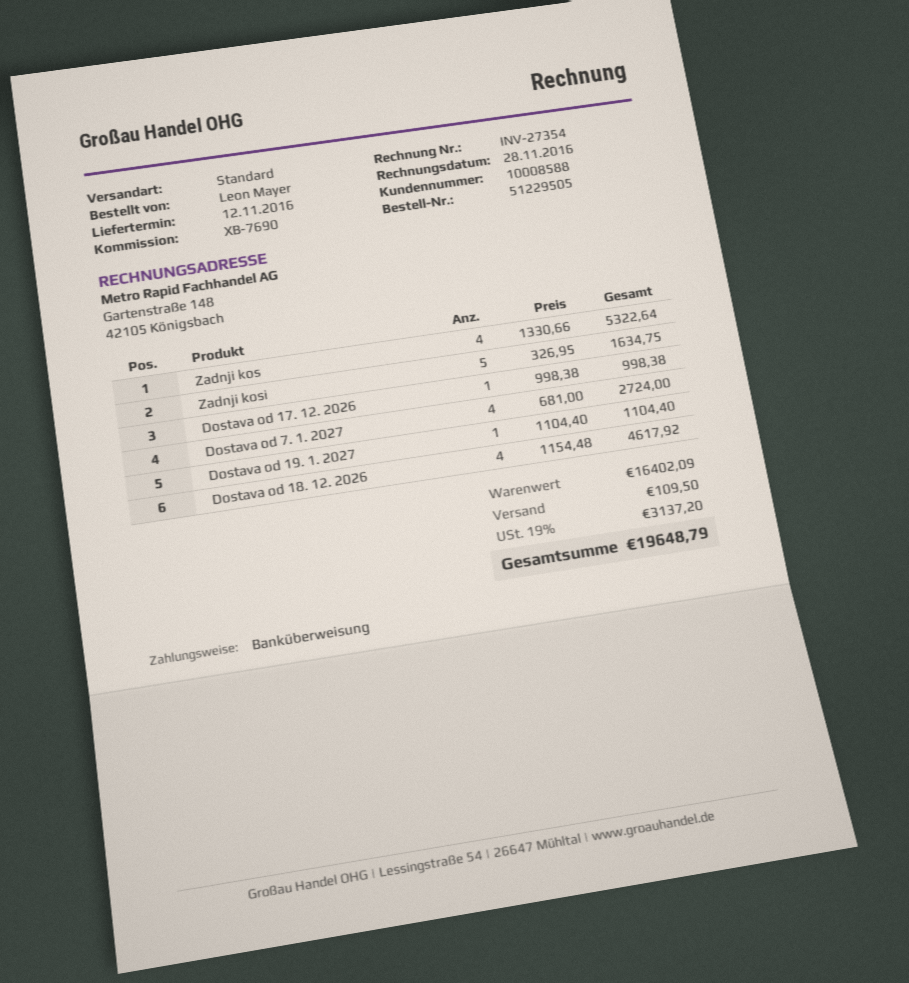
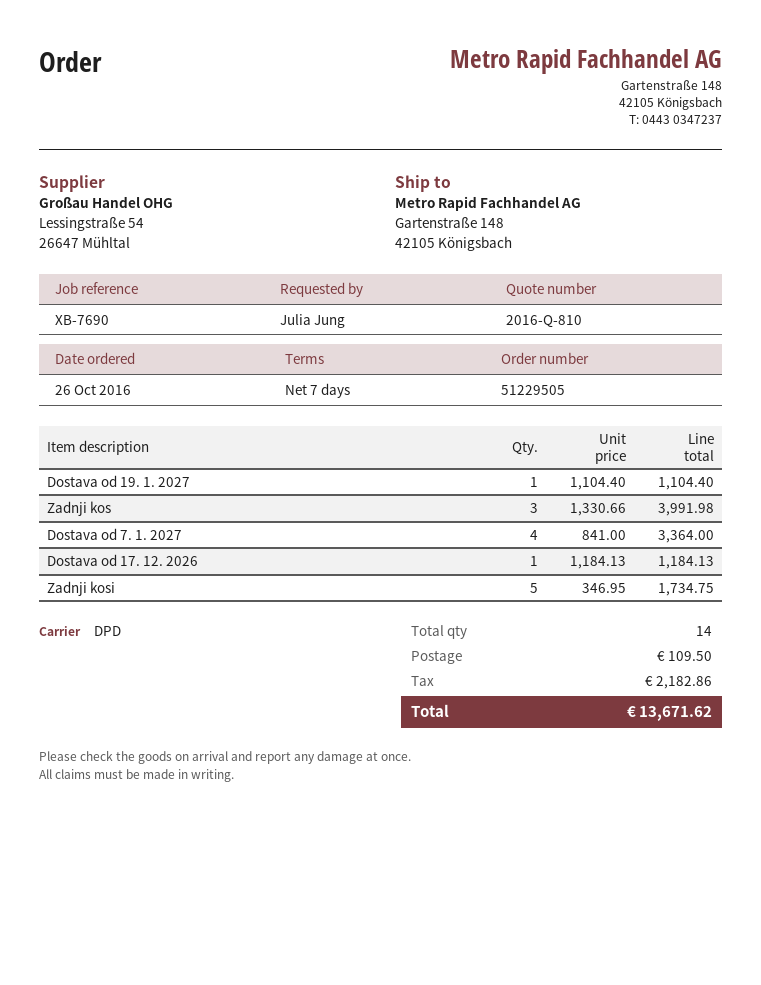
ordered by: Leon Mayer -> Julia Jung
shipping method: standard -> DPD
Zadnji kos: 4 x 1330.66 = 5322.64 -> 3 x 1330.66 = 3991.98
Zadnji kosi: 5 x 326.95 = 1634.75 -> 5 x 346.95 = 1734.75
Dostava od 17. 12. 2026: 1 x 998.38 = 998.38 -> 1 x 1184.13 = 1184.13
Dostava od 7. 1. 2027: 4 x 681.00 = 2724.00 -> 4 x 841.00 = 3364.00
Dostava od 18. 12. 2026: 4 x 1154.48 = 4617.92 -> none
tax: 3137.20 -> 2182.86
total: 19648.79 -> 13671.62

